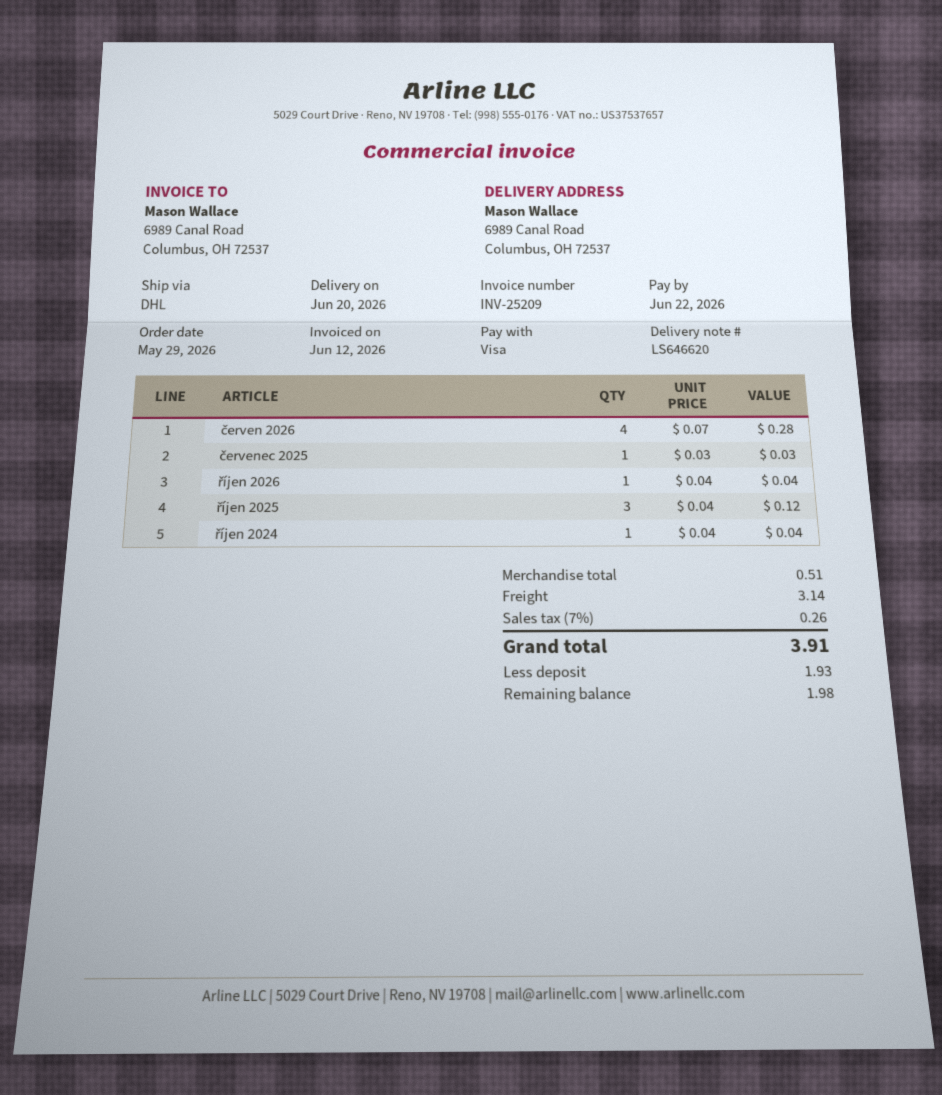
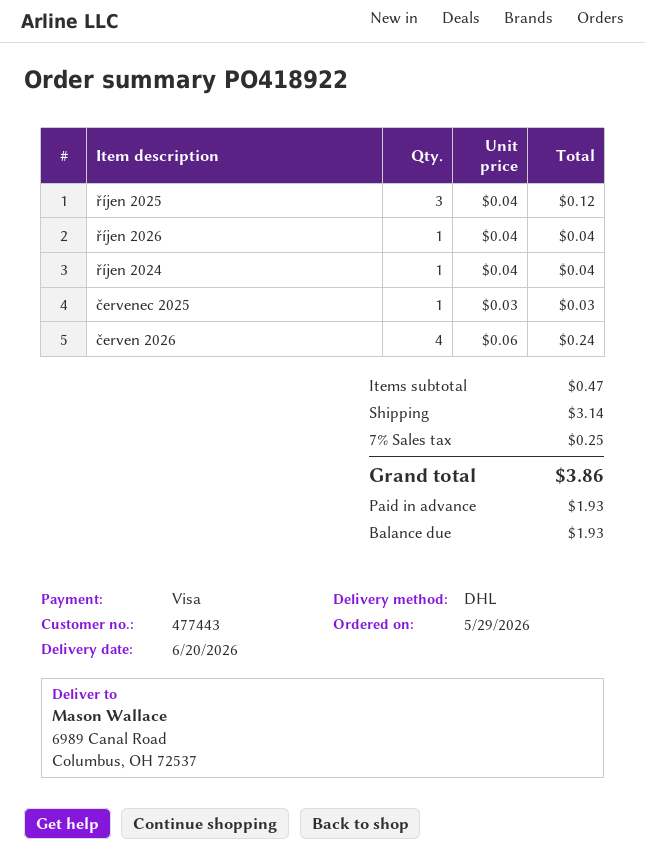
červen 2026: 4 x 0.07 = 0.28 -> 4 x 0.06 = 0.24
subtotal: 0.51 -> 0.47
tax: 7% = 0.26 -> 7% = 0.25
total: 3.91 -> 3.86
balance: 1.98 -> 1.93

